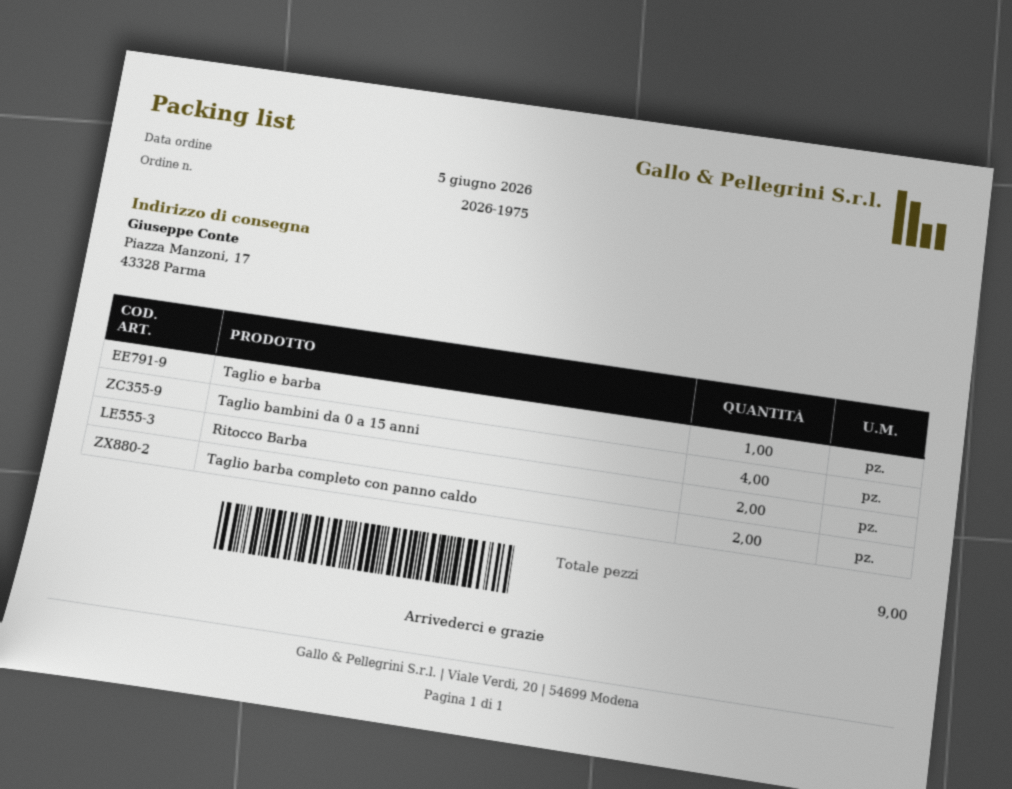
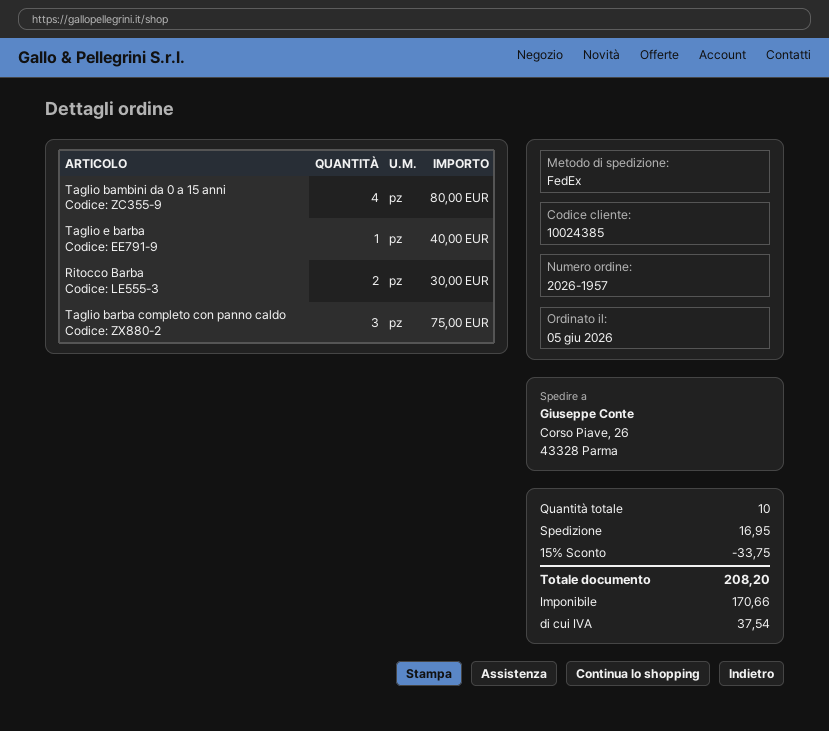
order number: 2026-1975 -> 2026-1957
ship to: Piazza Manzoni, 17, 43328 Parma -> Corso Piave, 26, 43328 Parma
Taglio barba completo con panno caldo: 2 -> 3
total quantity: 9 -> 10

